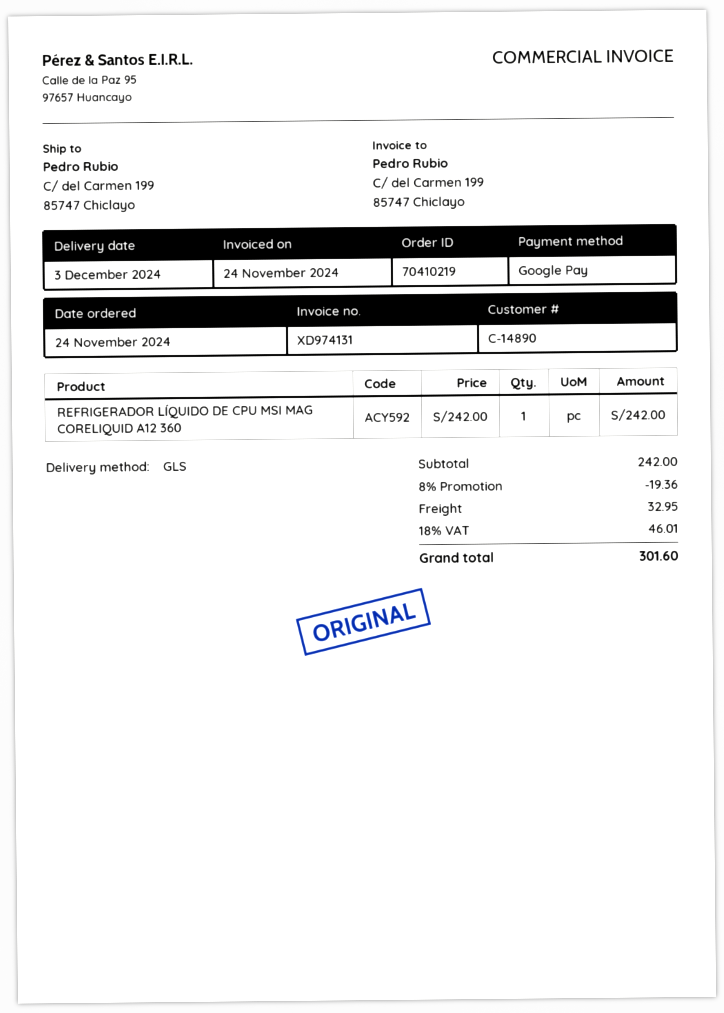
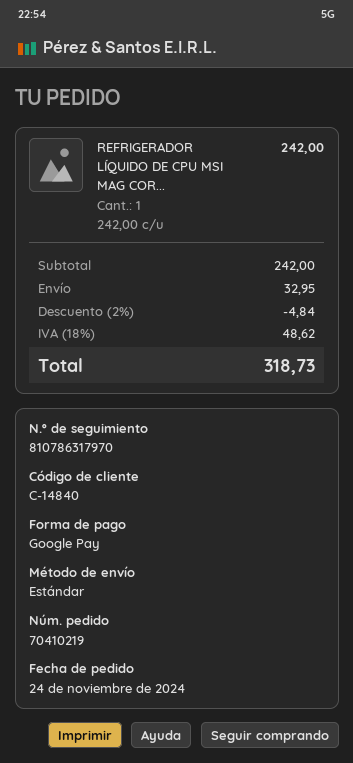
customer number: C-14890 -> C-14840
shipping method: GLS -> standard
discount: 8% = 19.36 -> 2% = 4.84
tax: 18% = 46.01 -> 18% = 48.62
total: 301.60 -> 318.73

